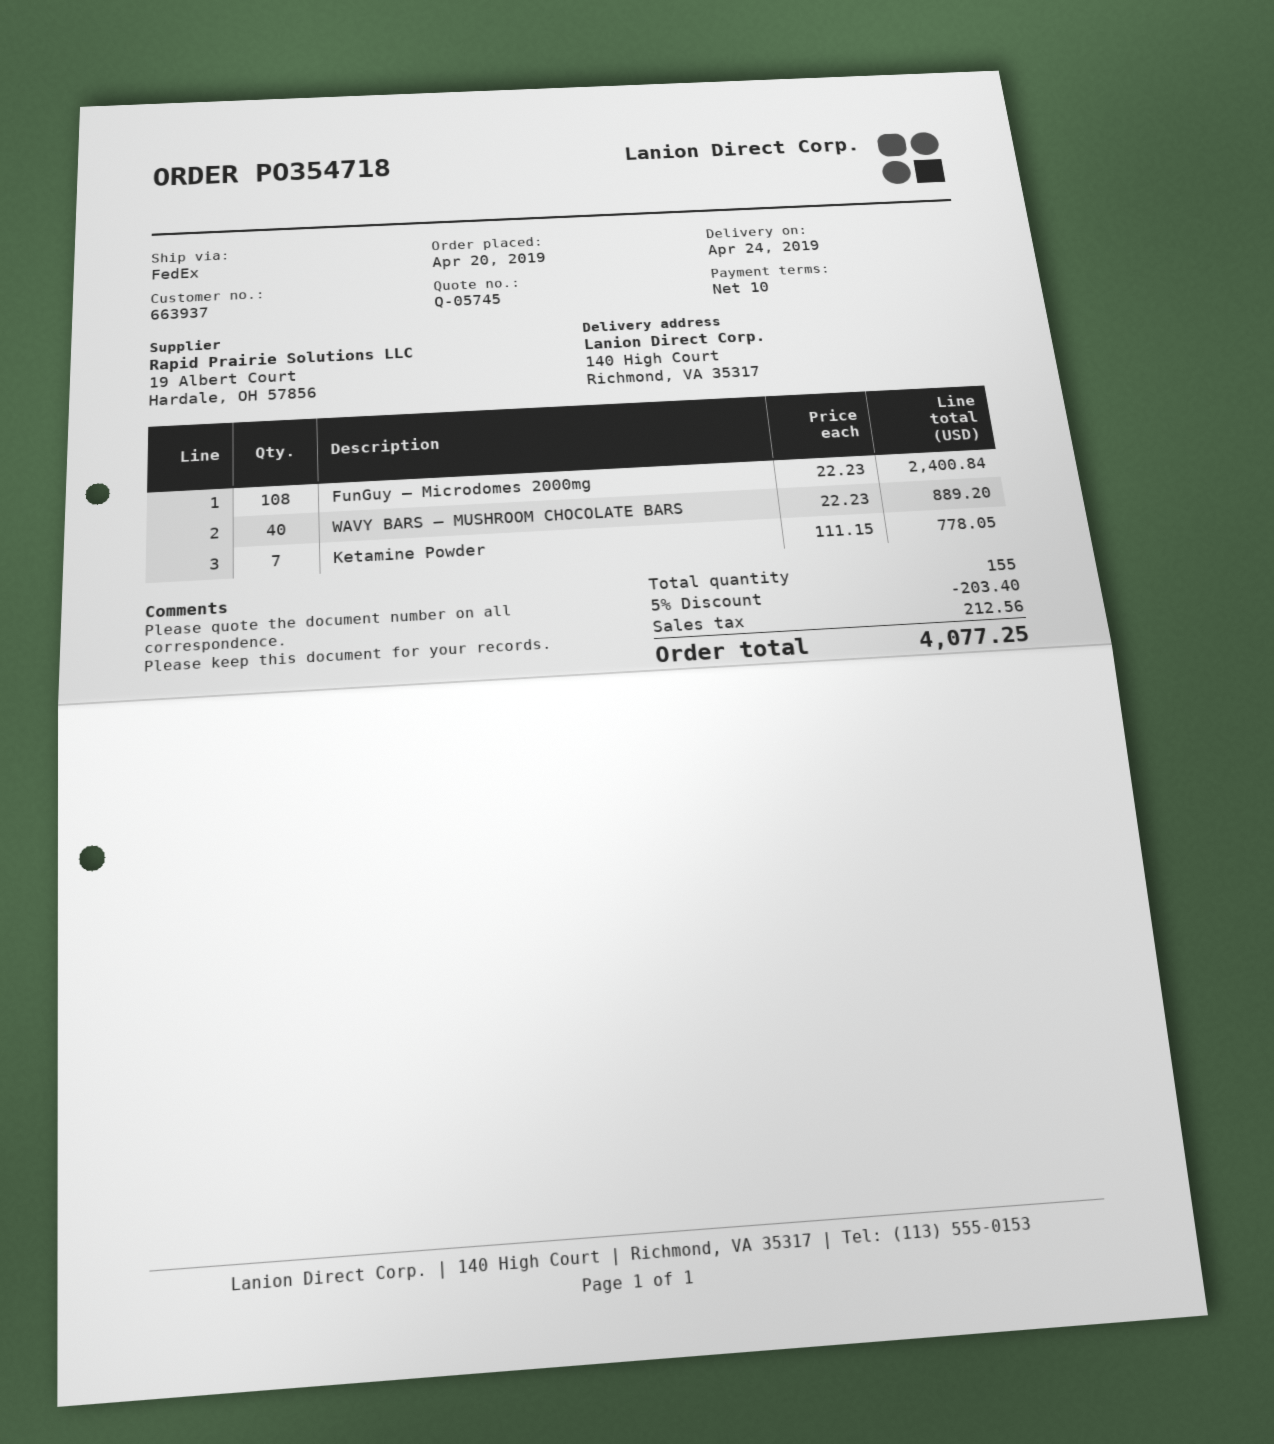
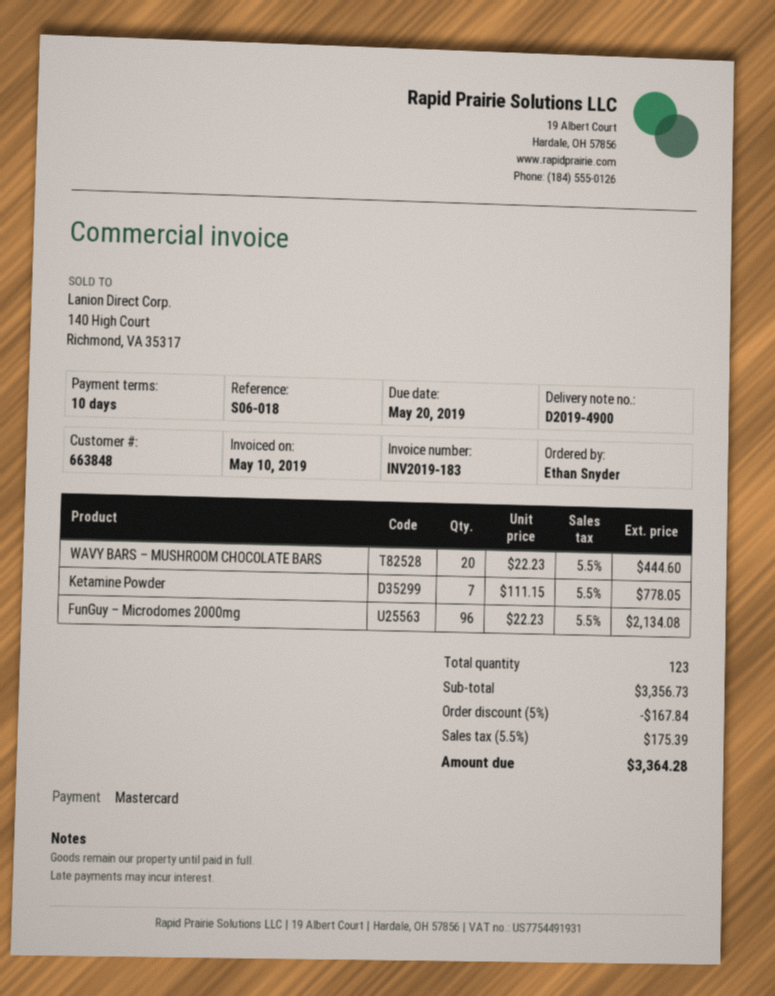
customer number: 663937 -> 663848
FunGuy – Microdomes 2000mg: 108 x 22.23 = 2400.84 -> 96 x 22.23 = 2134.08
WAVY BARS – MUSHROOM CHOCOLATE BARS: 40 x 22.23 = 889.20 -> 20 x 22.23 = 444.60
total quantity: 155 -> 123
discount: 5% = 203.40 -> 5% = 167.84
tax: 212.56 -> 175.39
total: 4077.25 -> 3364.28

